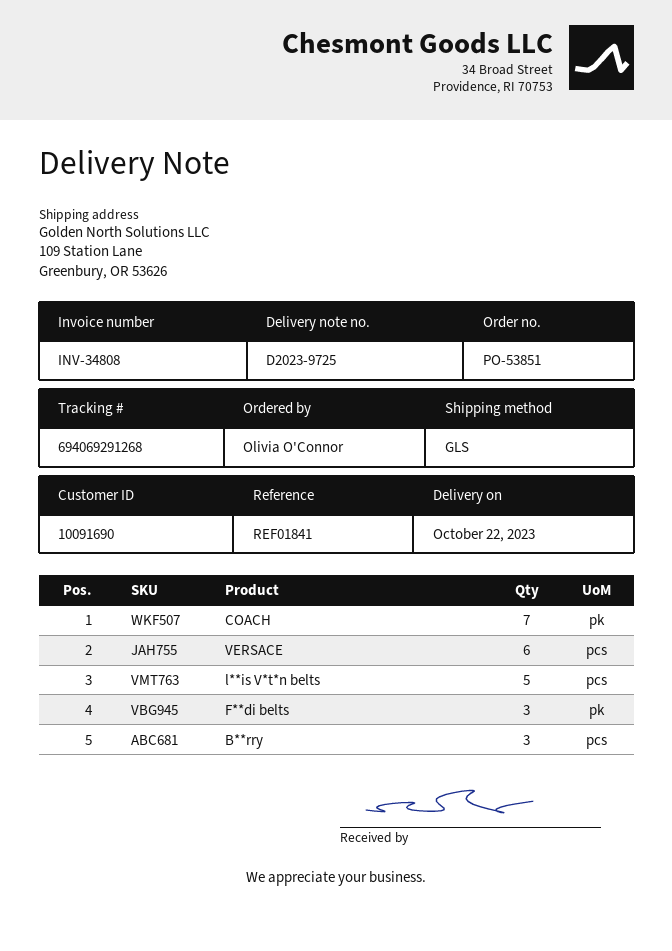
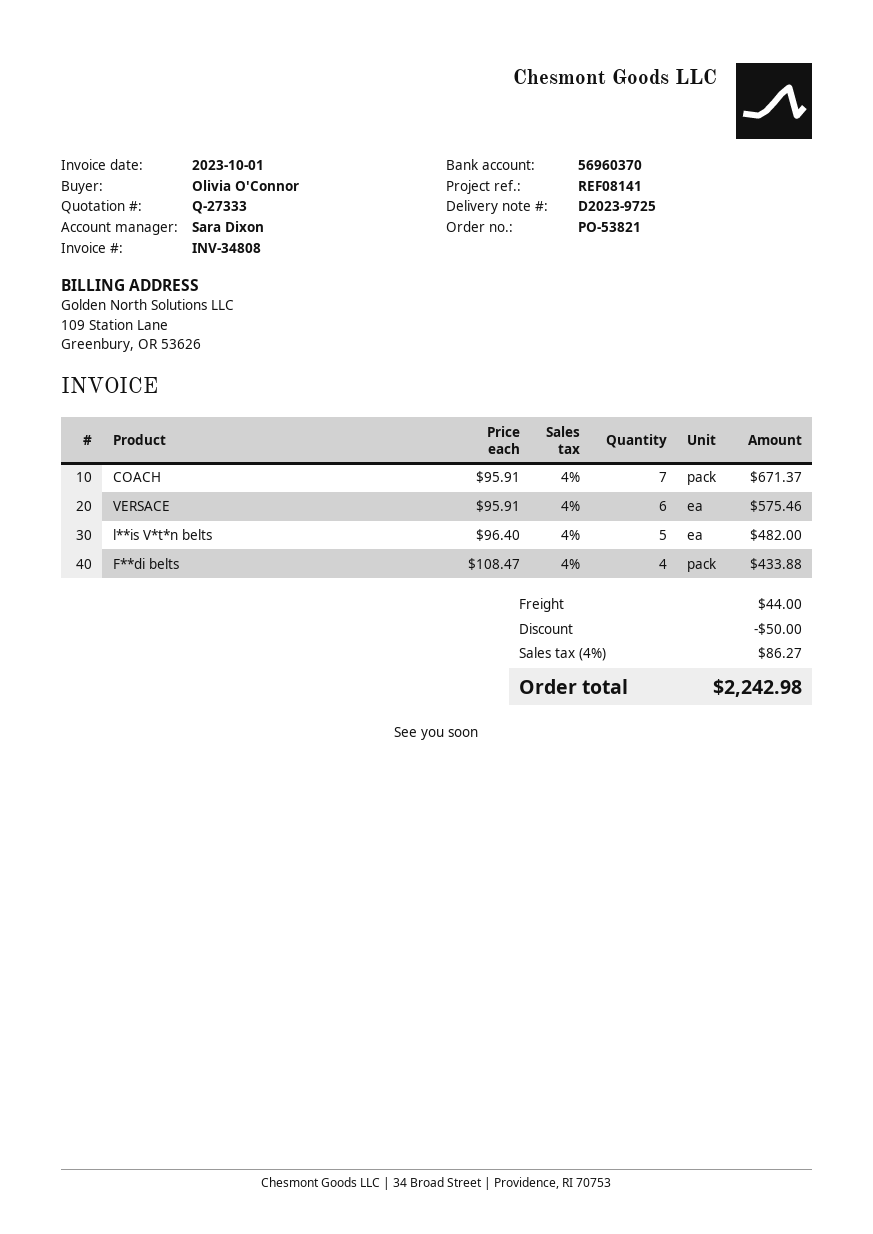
order number: PO-53851 -> PO-53821
reference: REF01841 -> REF08141
F**di belts: 3 -> 4
B**rry: 3 -> none

